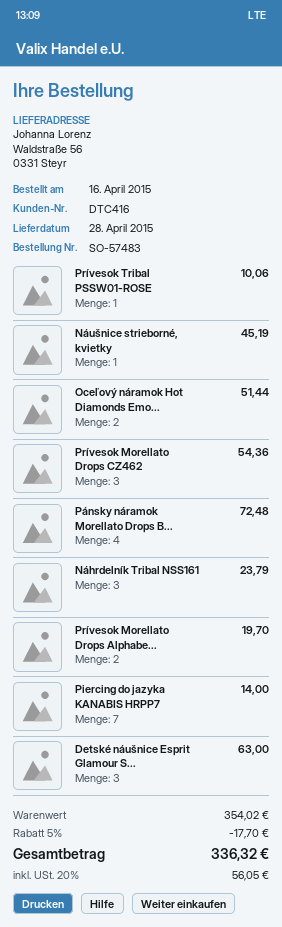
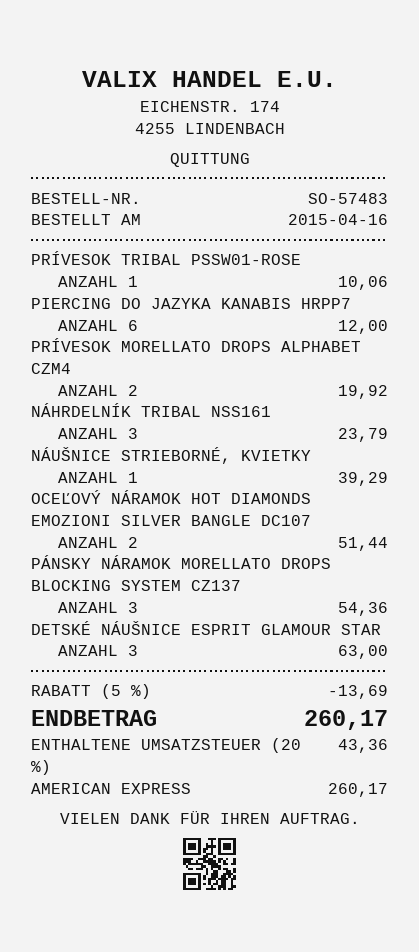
Náušnice strieborné, kvietky: 1 for 45.19 -> 1 for 39.29
Prívesok Morellato Drops CZ462: 3 for 54.36 -> none
Pánsky náramok Morellato Drops B...: 4 for 72.48 -> 3 for 54.36
Prívesok Morellato Drops Alphabe...: 2 for 19.70 -> 2 for 19.92
Piercing do jazyka KANABIS HRPP7: 7 for 14.00 -> 6 for 12.00
discount: 5% = 17.70 -> 5% = 13.69
tax: 20% = 56.05 -> 20% = 43.36
total: 336.32 -> 260.17

